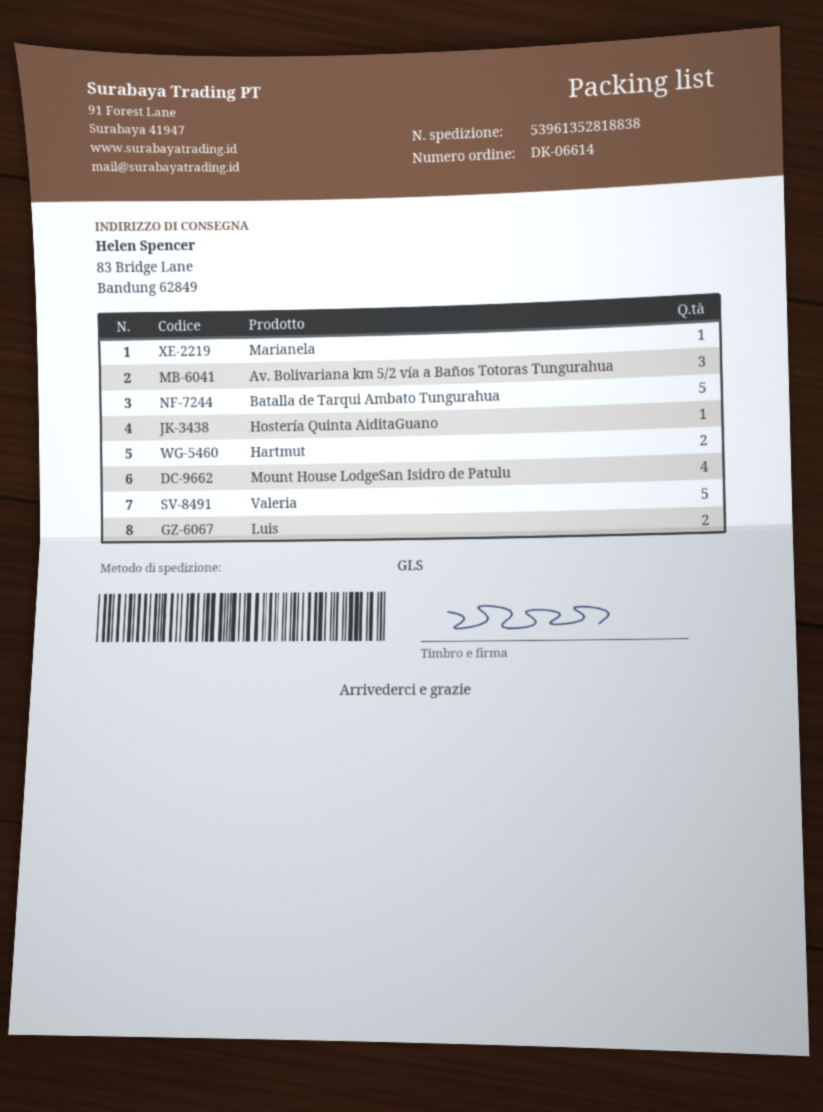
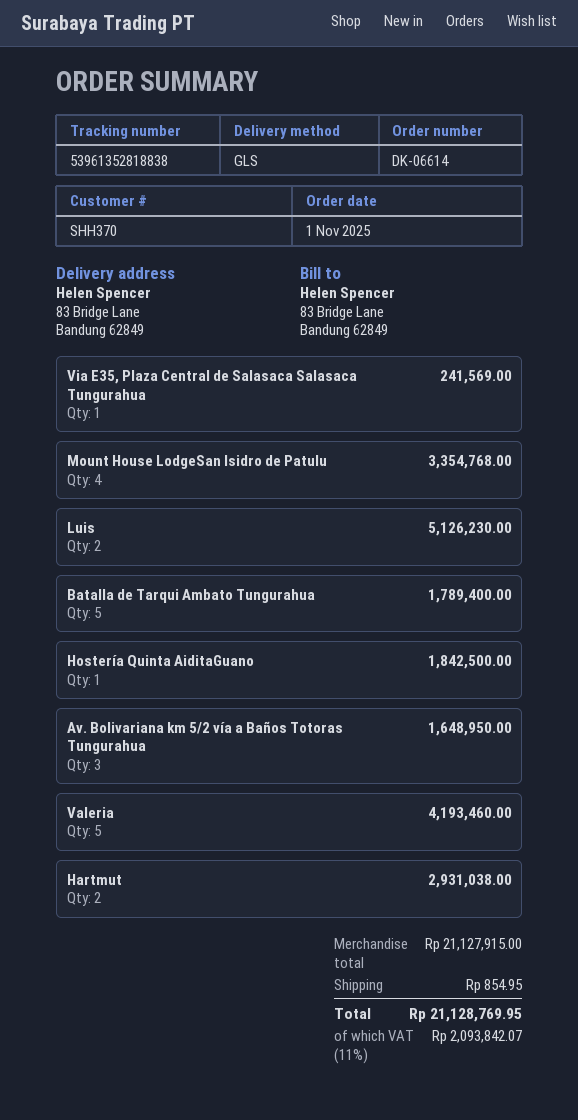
Marianela: 1 -> none
Via E35, Plaza Central de Salasaca Salasaca Tungurahua: none -> 1

